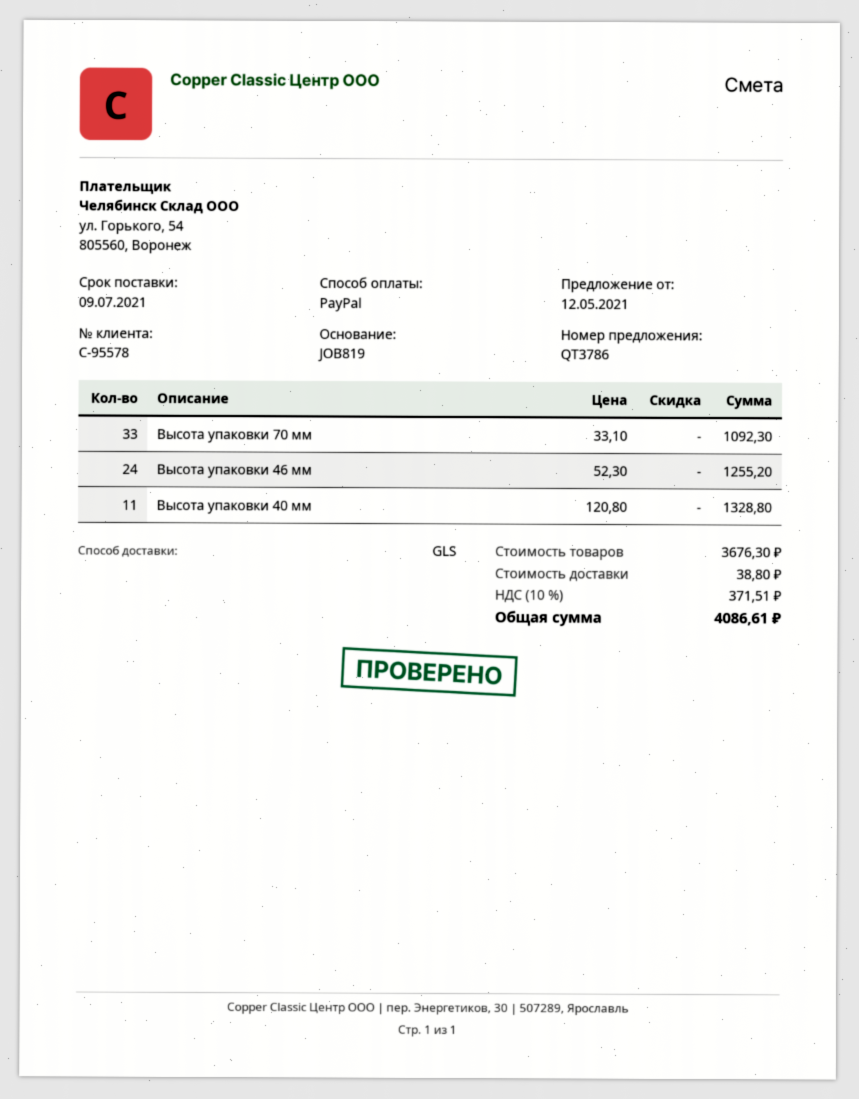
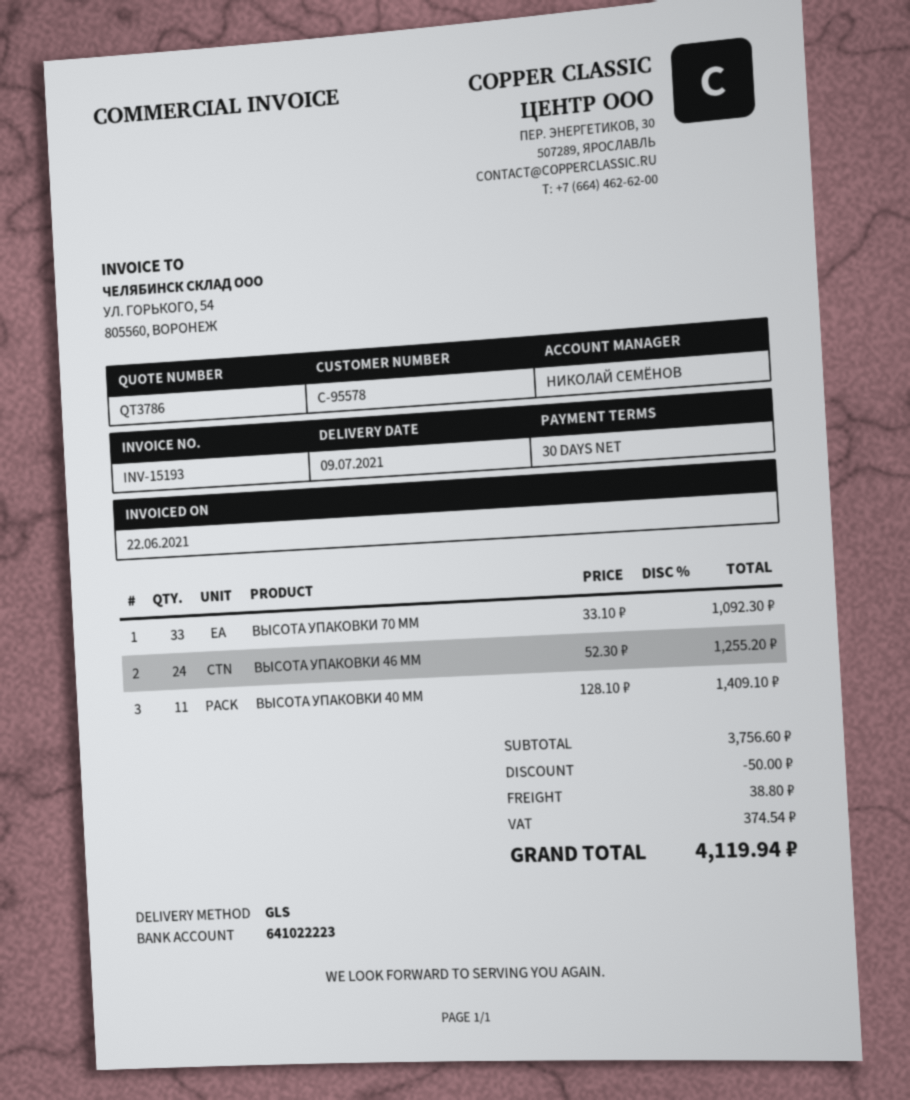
Высота упаковки 40 мм: 11 x 120.80 = 1328.80 -> 11 x 128.10 = 1409.10
subtotal: 3676.30 -> 3756.60
discount: none -> 50.00
tax: 371.51 -> 374.54
total: 4086.61 -> 4119.94

